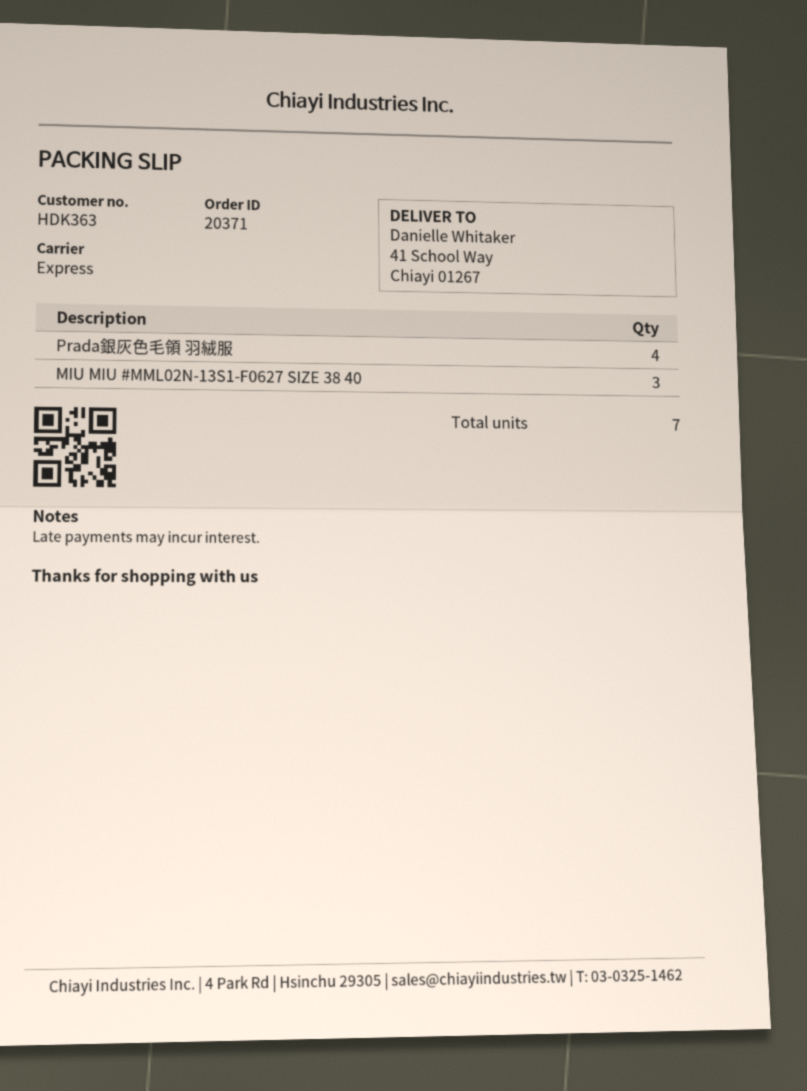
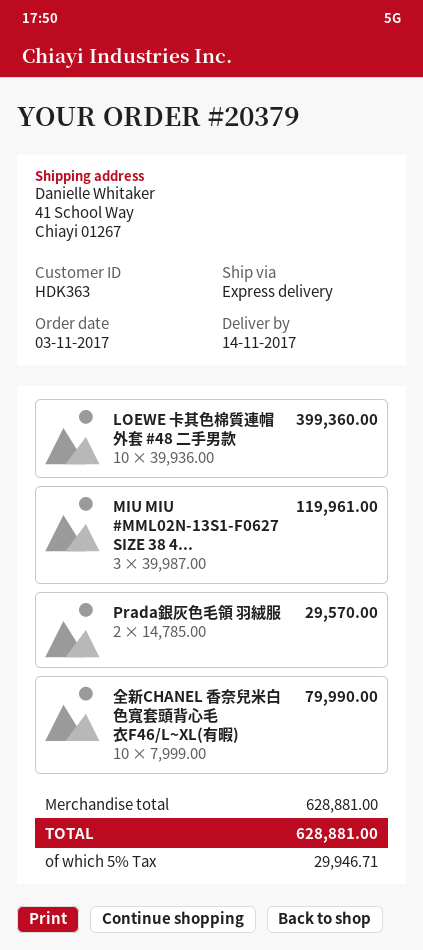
order number: 20371 -> 20379
Prada銀灰色毛領 羽絨服: 4 -> 2
LOEWE 卡其色棉質連帽外套 #48 二手男款: none -> 10
全新CHANEL 香奈兒米白色寬套頭背心毛衣F46/L~XL(有暇): none -> 10

